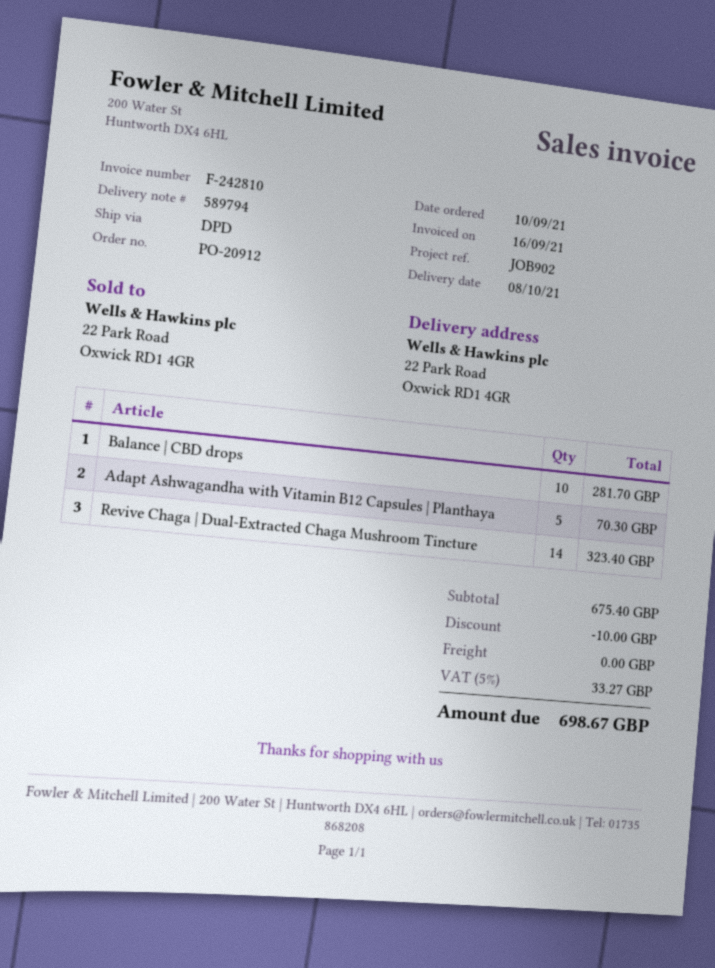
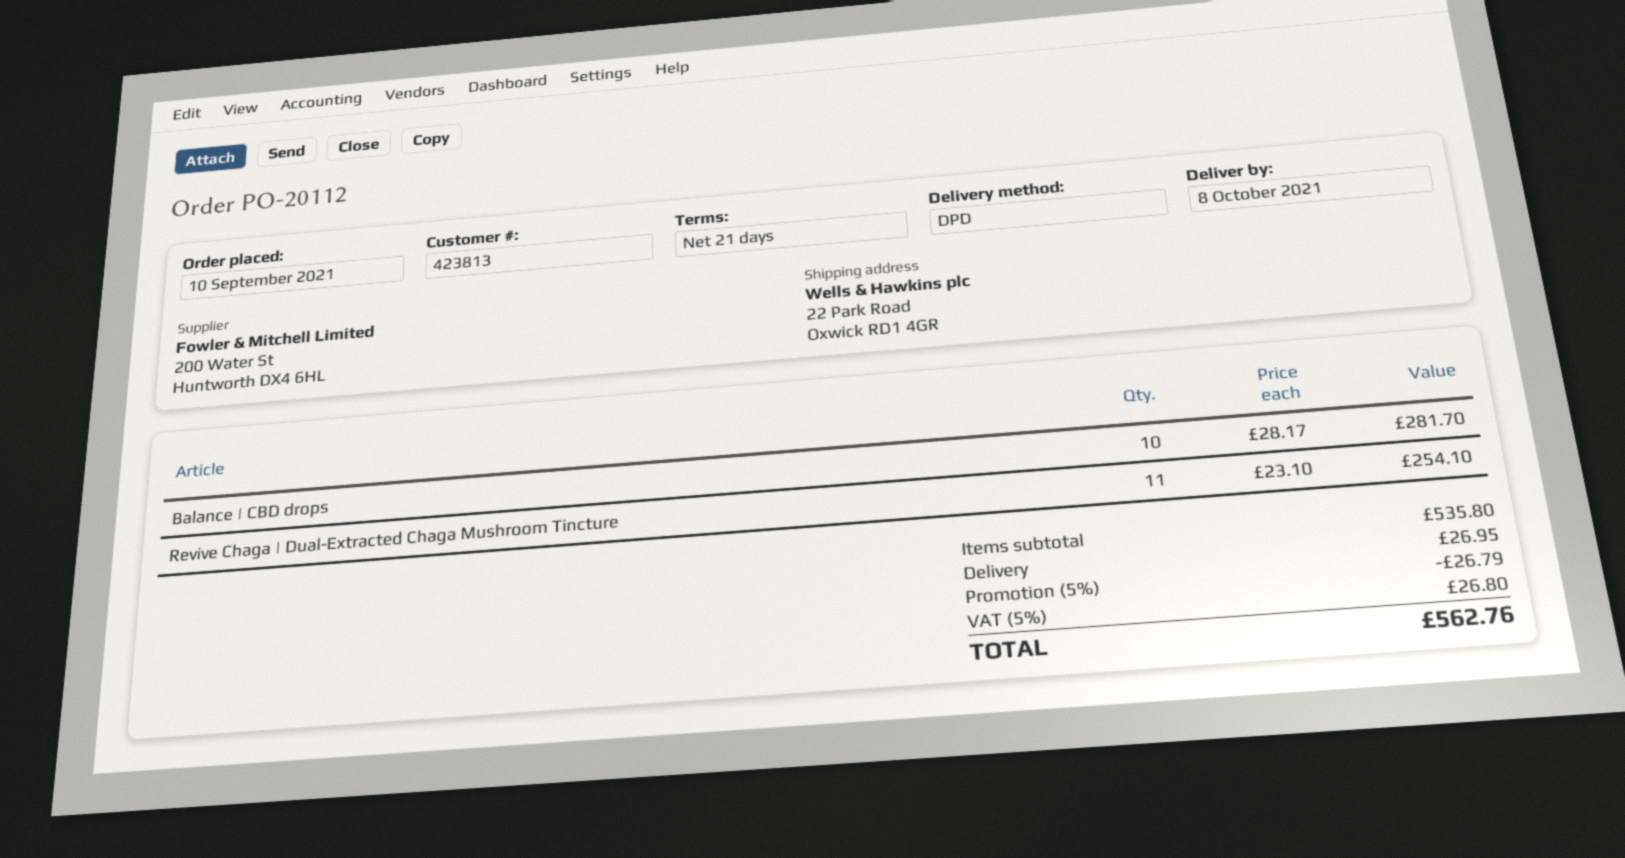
order number: PO-20912 -> PO-20112
Adapt Ashwagandha with Vitamin B12 Capsules | Planthaya: 5 for 70.30 -> none
Revive Chaga | Dual-Extracted Chaga Mushroom Tincture: 14 for 323.40 -> 11 for 254.10
subtotal: 675.40 -> 535.80
discount: 10.00 -> 26.79
shipping: 0.00 -> 26.95
tax: 5% = 33.27 -> 5% = 26.80
total: 698.67 -> 562.76

